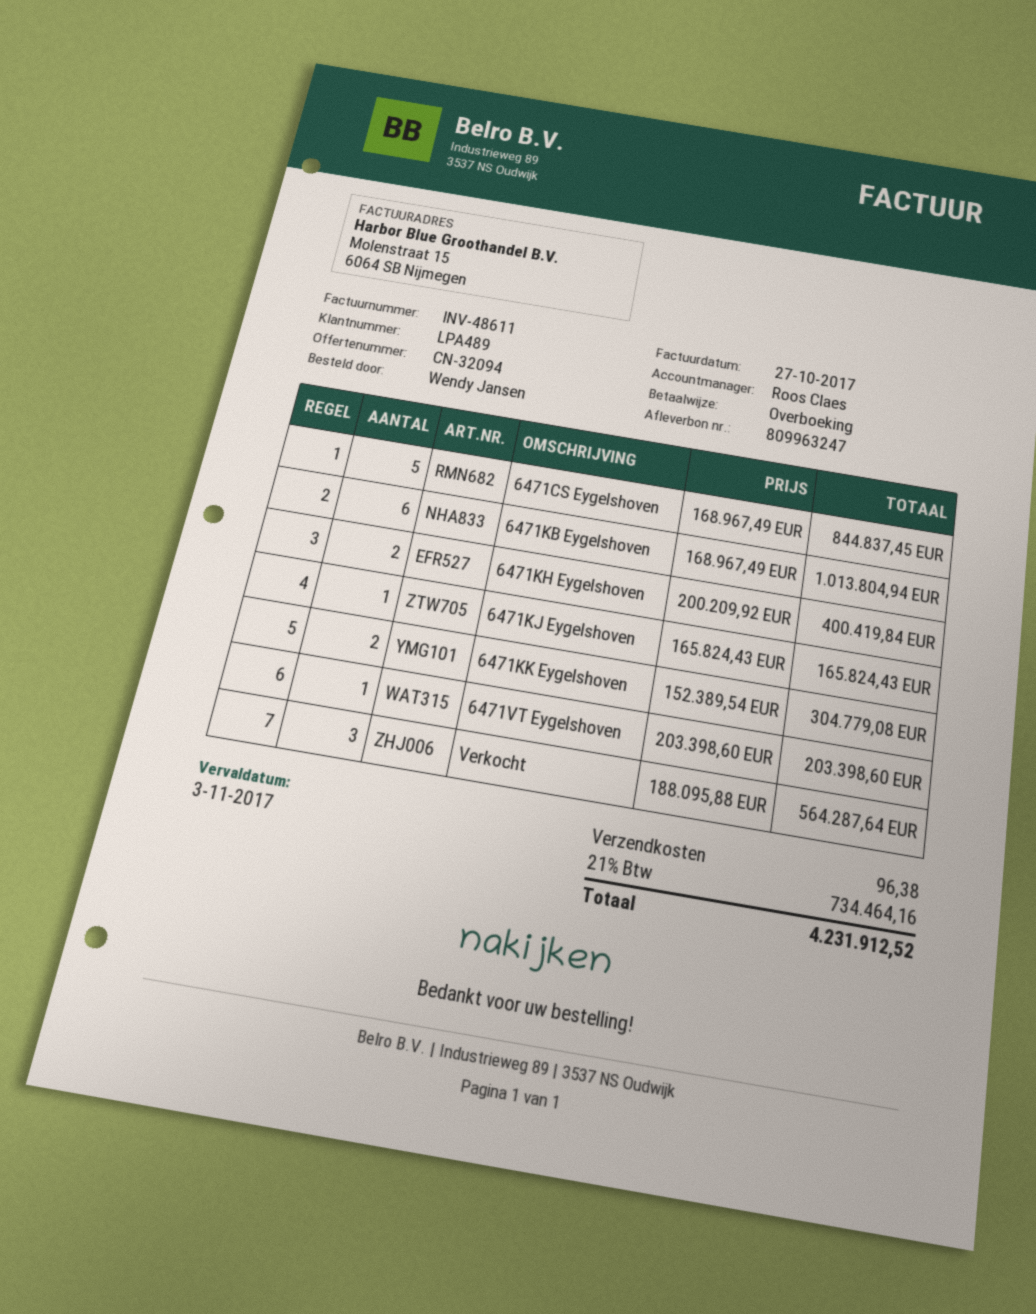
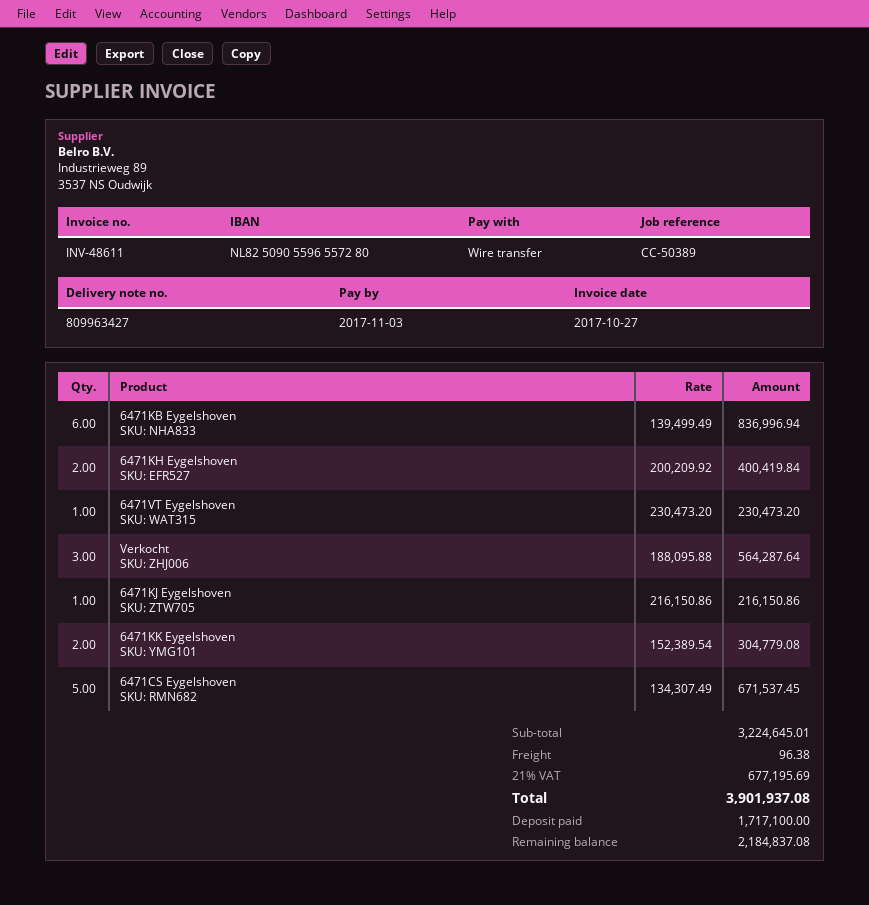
delivery note number: 809963247 -> 809963427
6471CS Eygelshoven: 5 x 168967.49 = 844837.45 -> 5 x 134307.49 = 671537.45
6471KB Eygelshoven: 6 x 168967.49 = 1013804.94 -> 6 x 139499.49 = 836996.94
6471KJ Eygelshoven: 1 x 165824.43 = 165824.43 -> 1 x 216150.86 = 216150.86
6471VT Eygelshoven: 1 x 203398.60 = 203398.60 -> 1 x 230473.20 = 230473.20
tax: 21% = 734464.16 -> 21% = 677195.69
total: 4231912.52 -> 3901937.08

